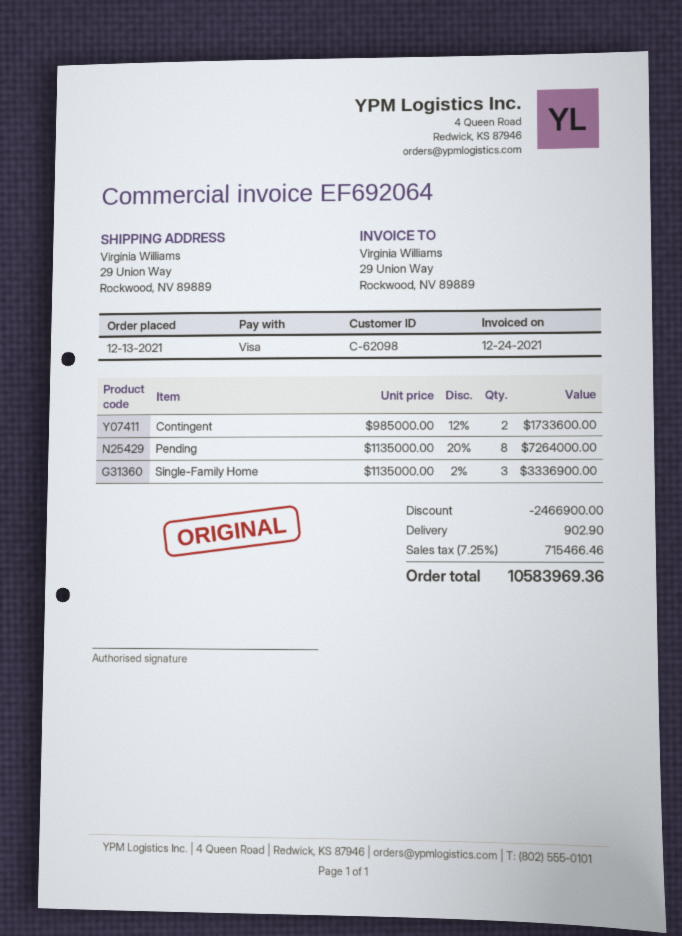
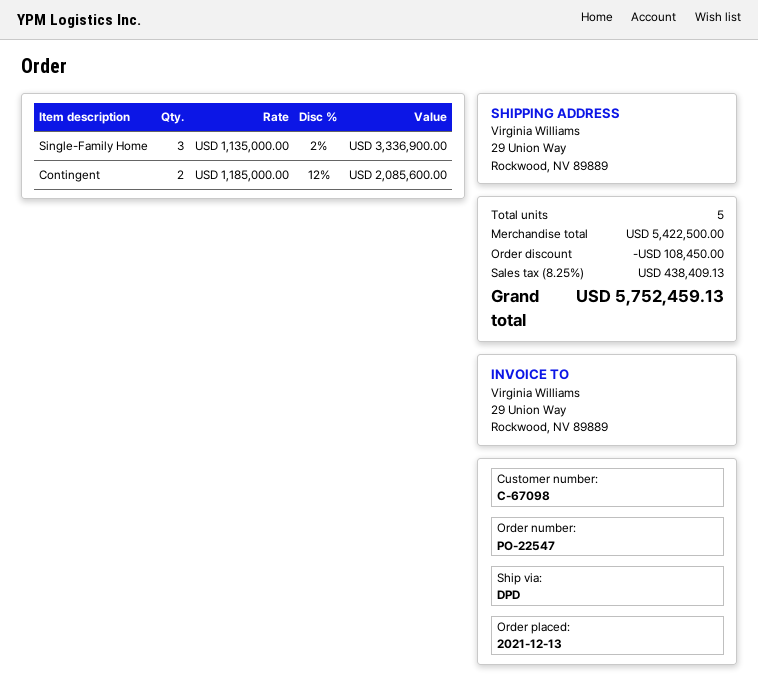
customer number: C-62098 -> C-67098
Contingent: 2 x 985000.00 - 12% = 1733600.00 -> 2 x 1185000.00 - 12% = 2085600.00
Pending: 8 x 1135000.00 - 20% = 7264000.00 -> none
discount: 2466900.00 -> 108450.00
shipping: 902.90 -> none
tax: 7.25% = 715466.46 -> 8.25% = 438409.13
total: 10583969.36 -> 5752459.13

